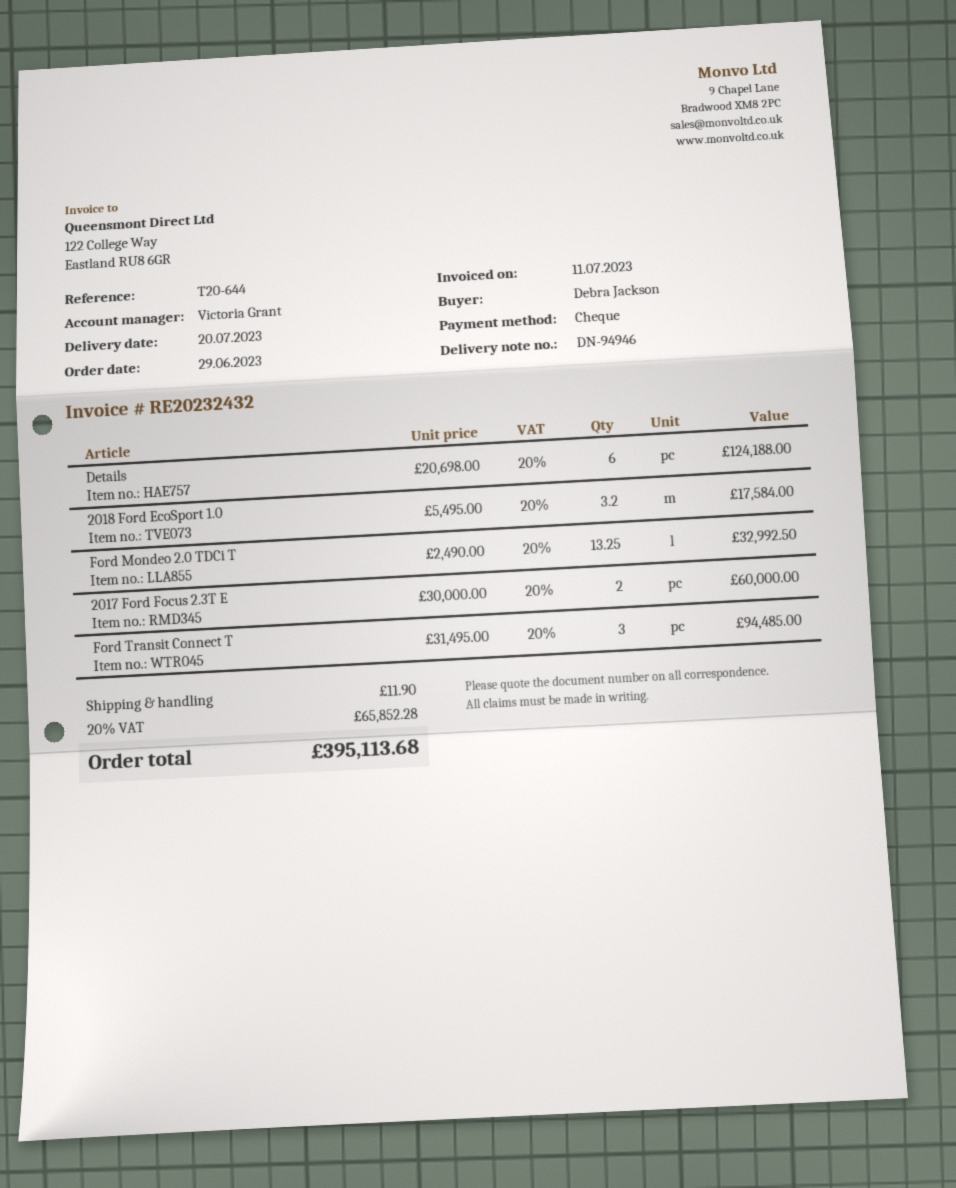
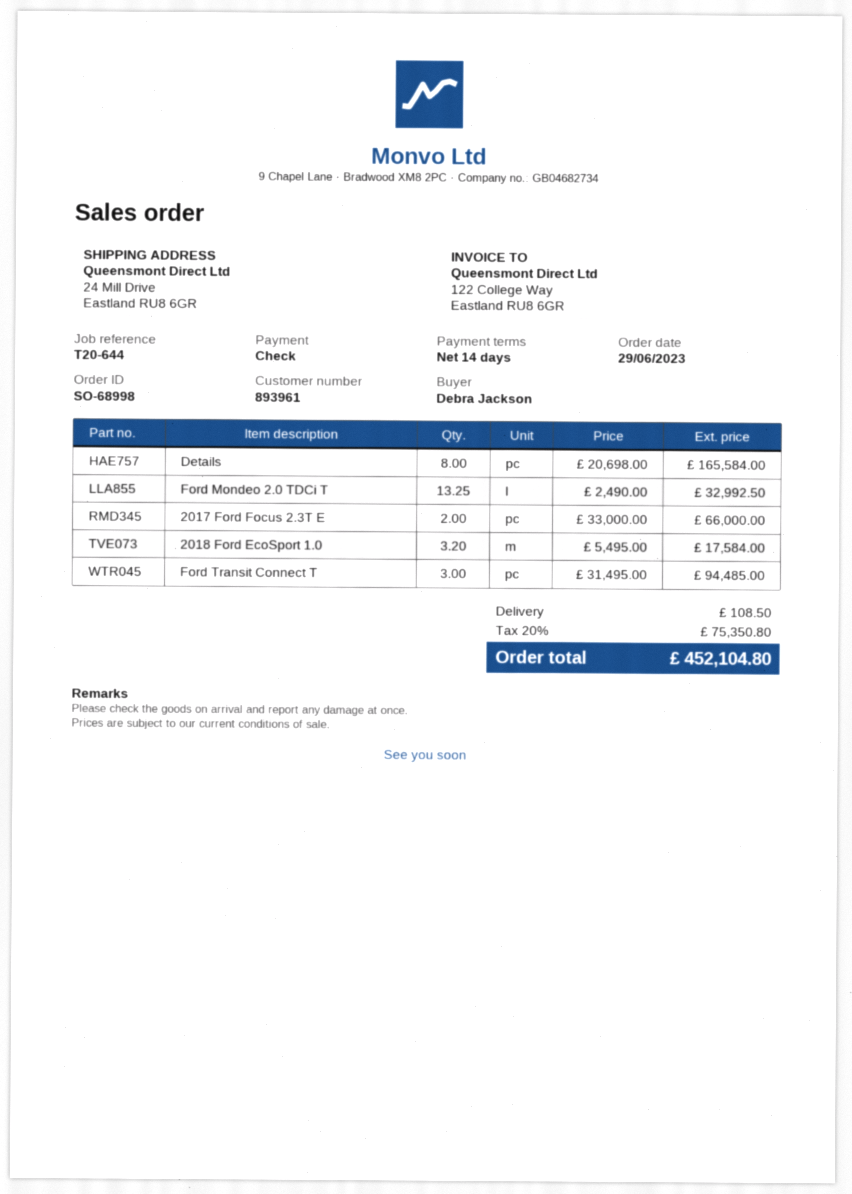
Details: 6 x 20698.00 = 124188.00 -> 8 x 20698.00 = 165584.00
2017 Ford Focus 2.3T E: 2 x 30000.00 = 60000.00 -> 2 x 33000.00 = 66000.00
shipping: 11.90 -> 108.50
tax: 20% = 65852.28 -> 20% = 75350.80
total: 395113.68 -> 452104.80

